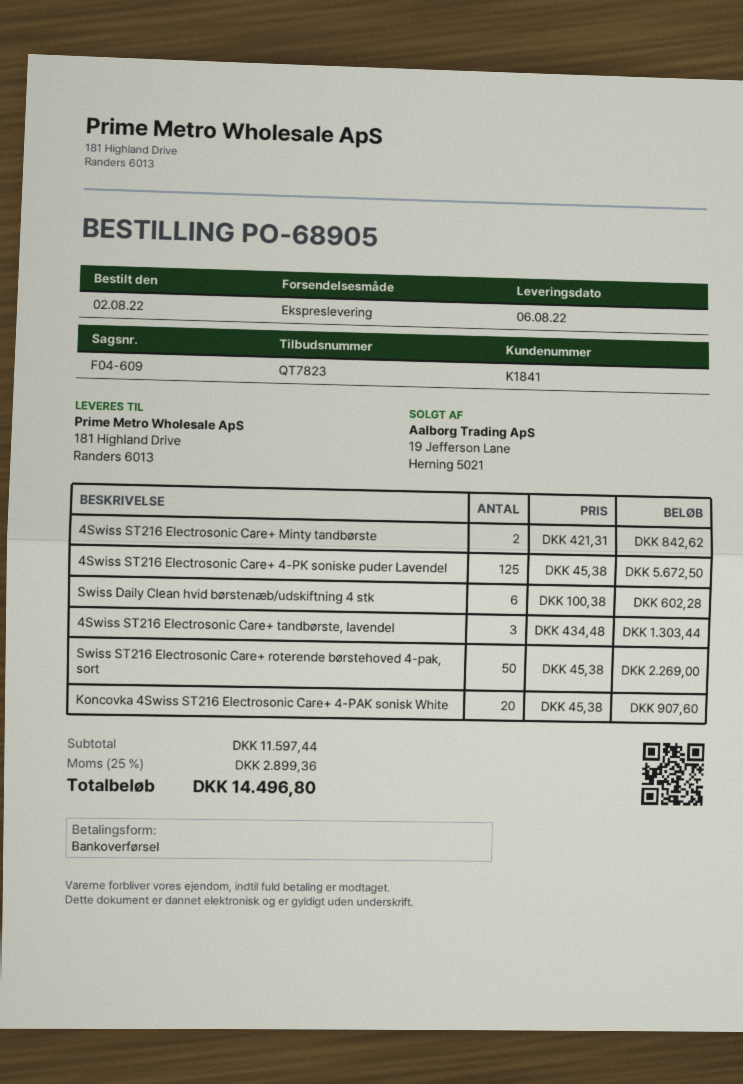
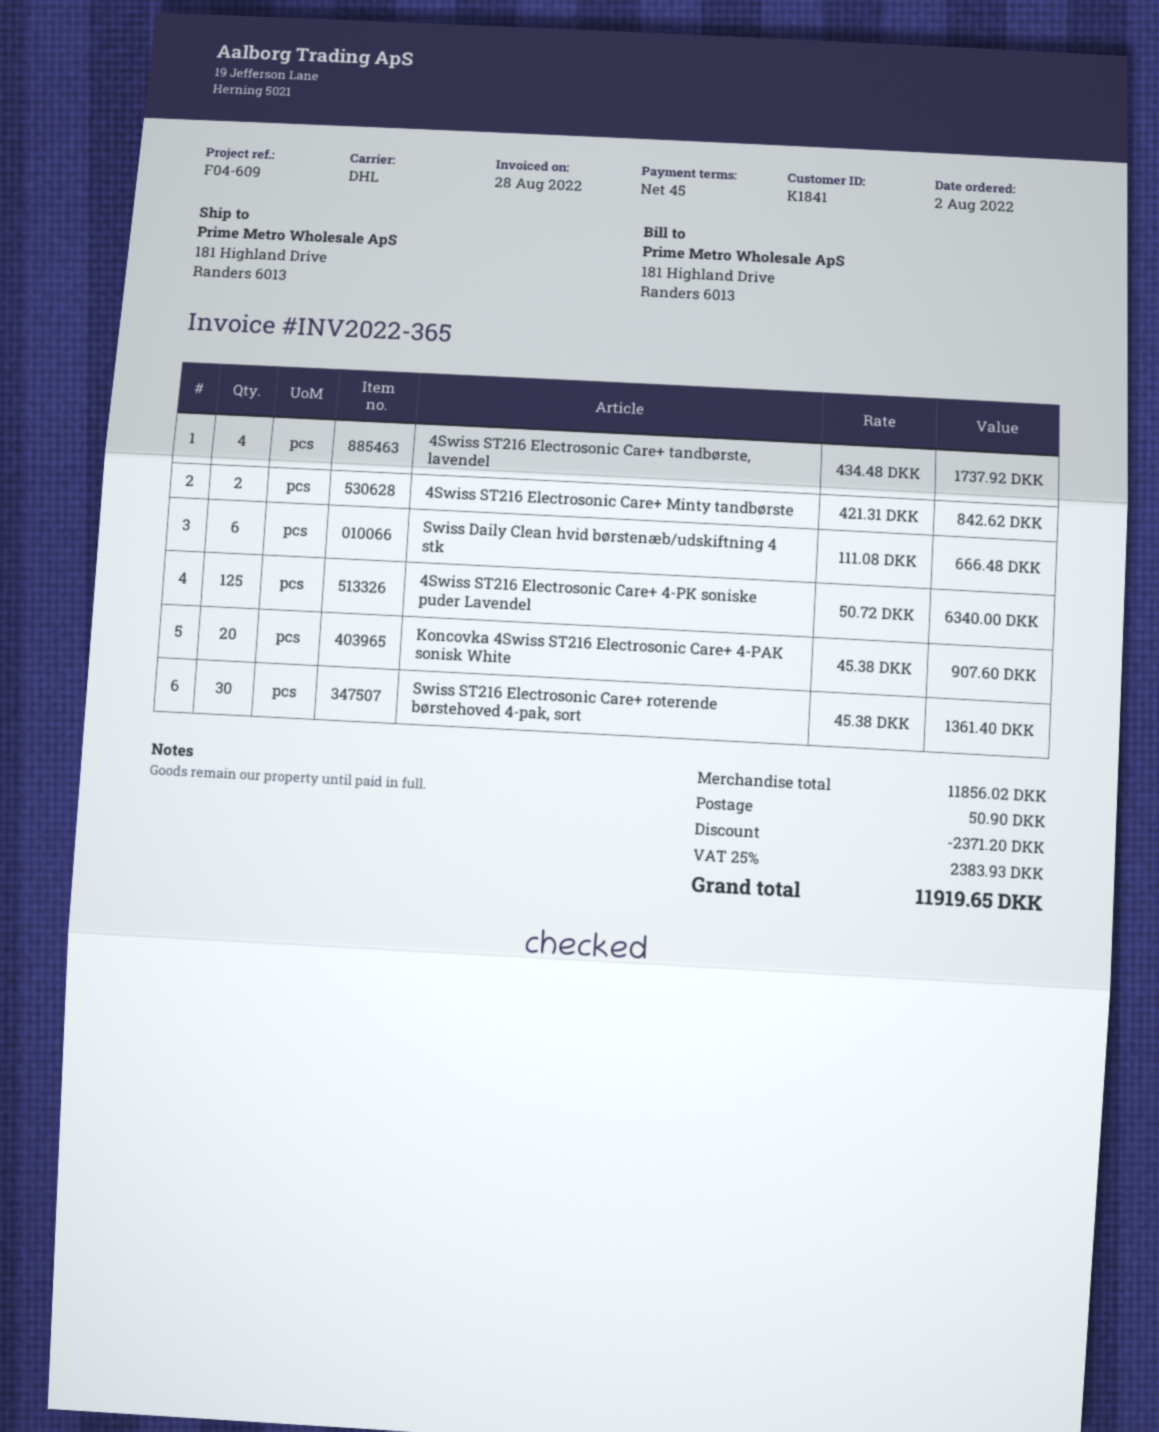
shipping method: express -> DHL
4Swiss ST216 Electrosonic Care+ 4-PK soniske puder Lavendel: 125 x 45.38 = 5672.50 -> 125 x 50.72 = 6340.00
Swiss Daily Clean hvid børstenæb/udskiftning 4 stk: 6 x 100.38 = 602.28 -> 6 x 111.08 = 666.48
4Swiss ST216 Electrosonic Care+ tandbørste, lavendel: 3 x 434.48 = 1303.44 -> 4 x 434.48 = 1737.92
Swiss ST216 Electrosonic Care+ roterende børstehoved 4-pak, sort: 50 x 45.38 = 2269.00 -> 30 x 45.38 = 1361.40
subtotal: 11597.44 -> 11856.02
discount: none -> 2371.20
shipping: none -> 50.90
tax: 25% = 2899.36 -> 25% = 2383.93
total: 14496.80 -> 11919.65

